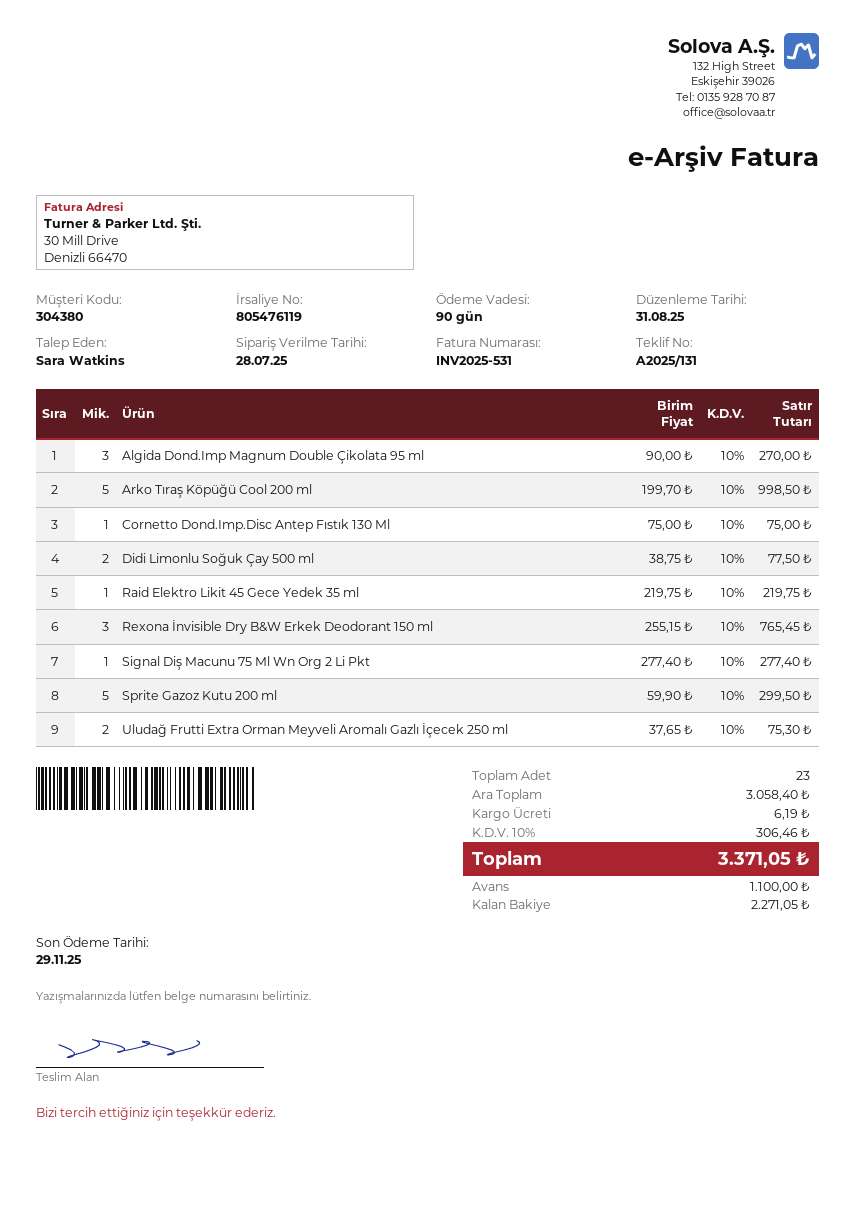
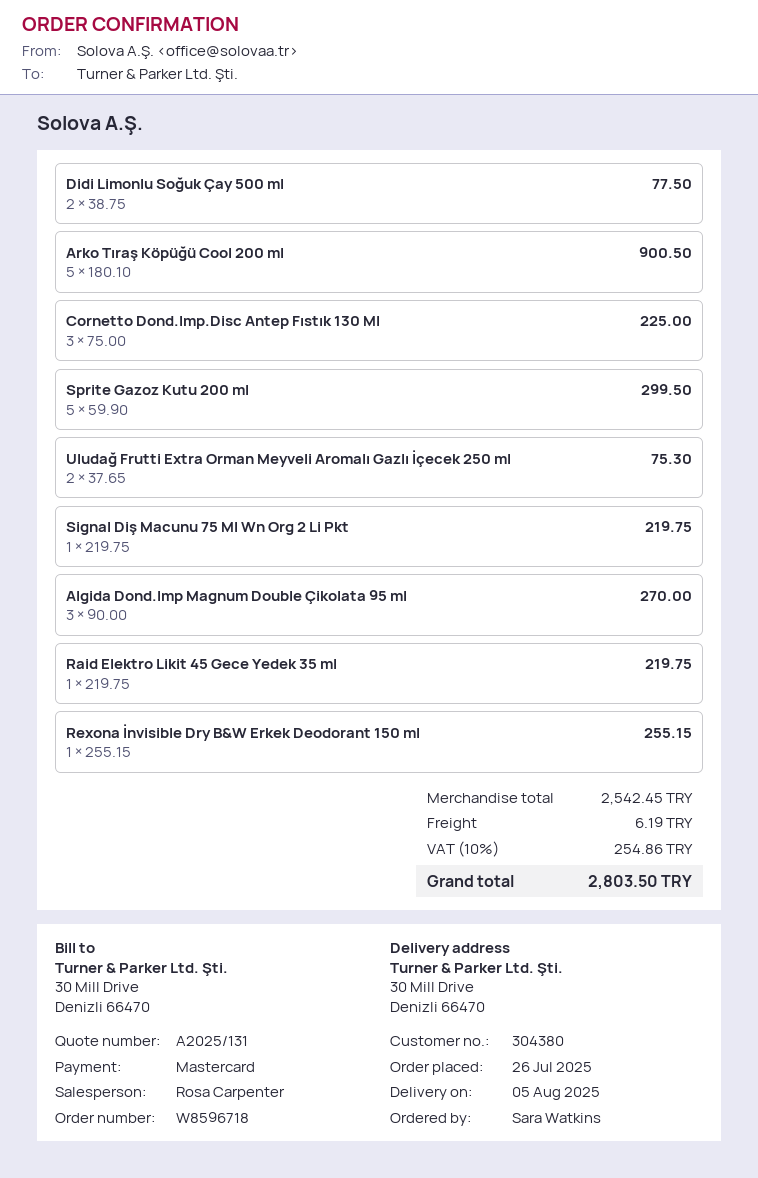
order date: 2025-07-28 -> 2025-07-26
Arko Tıraş Köpüğü Cool 200 ml: 5 x 199.70 = 998.50 -> 5 x 180.10 = 900.50
Cornetto Dond.Imp.Disc Antep Fıstık 130 Ml: 1 x 75.00 = 75.00 -> 3 x 75.00 = 225.00
Rexona İnvisible Dry B&W Erkek Deodorant 150 ml: 3 x 255.15 = 765.45 -> 1 x 255.15 = 255.15
Signal Diş Macunu 75 Ml Wn Org 2 Li Pkt: 1 x 277.40 = 277.40 -> 1 x 219.75 = 219.75
subtotal: 3058.40 -> 2542.45
tax: 10% = 306.46 -> 10% = 254.86
total: 3371.05 -> 2803.50

